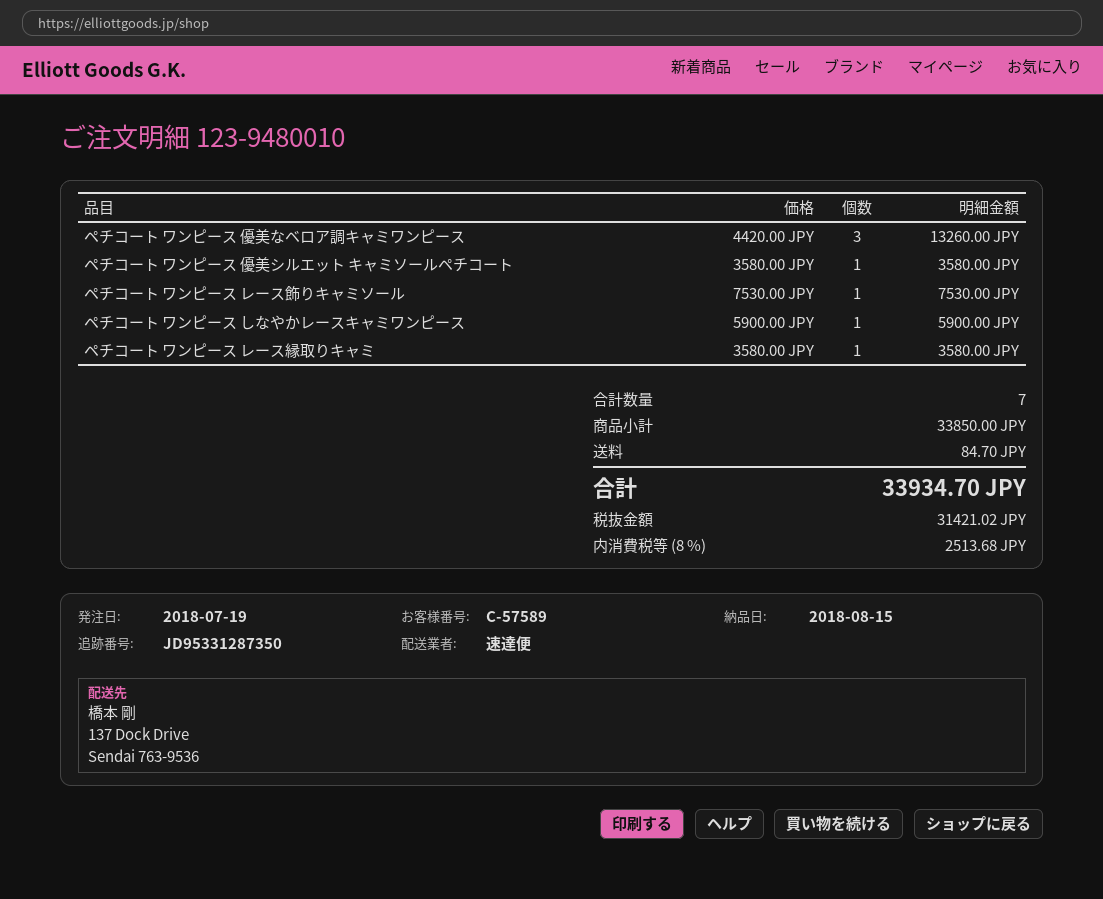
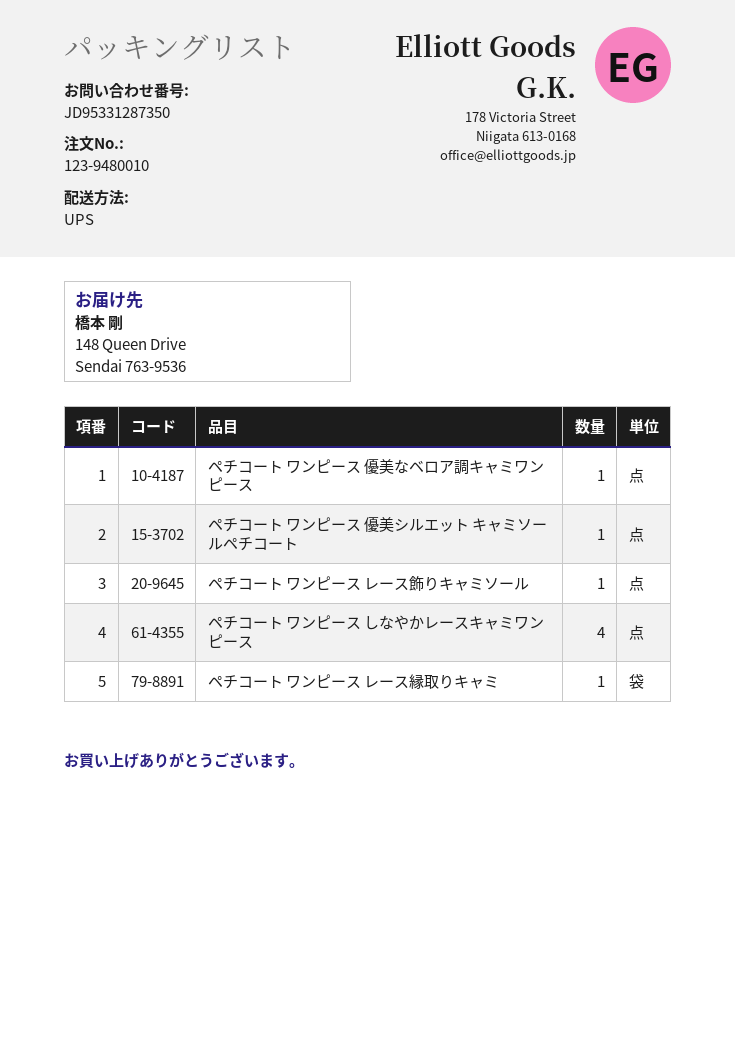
shipping method: express -> UPS
ship to: 137 Dock Drive, Sendai 763-9536 -> 148 Queen Drive, Sendai 763-9536
ペチコート ワンピース 優美なベロア調キャミワンピース: 3 -> 1
ペチコート ワンピース しなやかレースキャミワンピース: 1 -> 4

